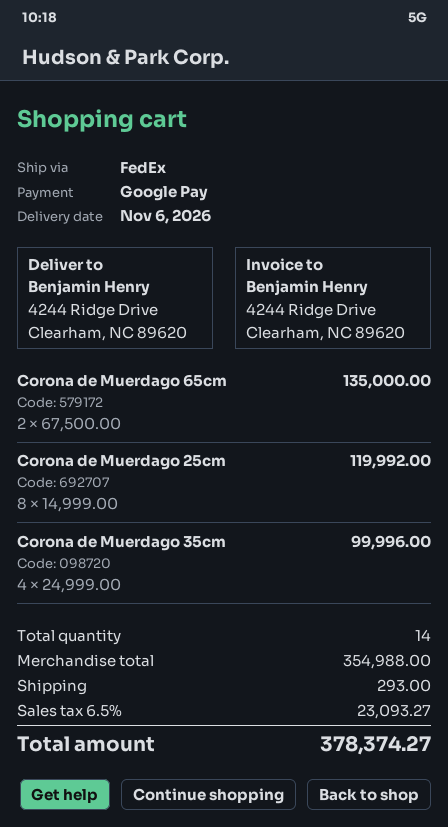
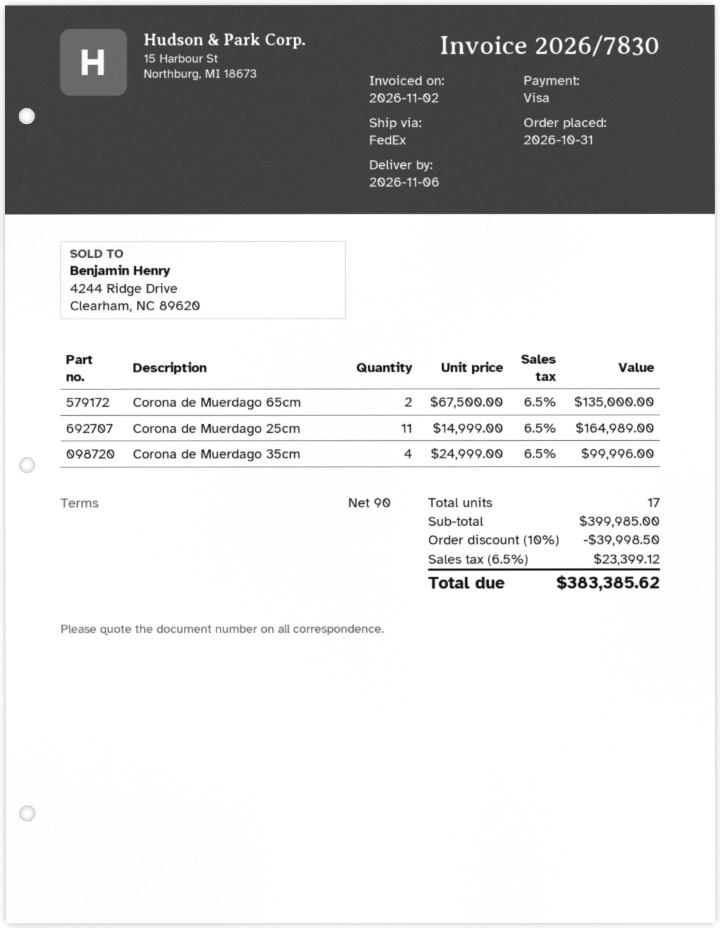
payment method: Google Pay -> Visa
Corona de Muerdago 25cm: 8 x 14999.00 = 119992.00 -> 11 x 14999.00 = 164989.00
total quantity: 14 -> 17
subtotal: 354988.00 -> 399985.00
discount: none -> 10% = 39998.50
shipping: 293.00 -> none
tax: 6.5% = 23093.27 -> 6.5% = 23399.12
total: 378374.27 -> 383385.62

